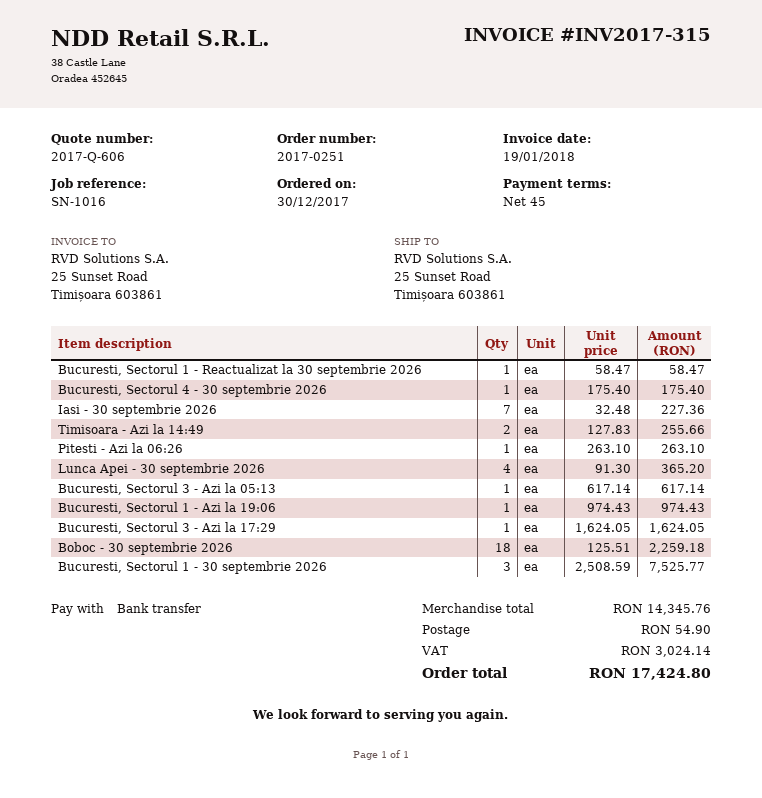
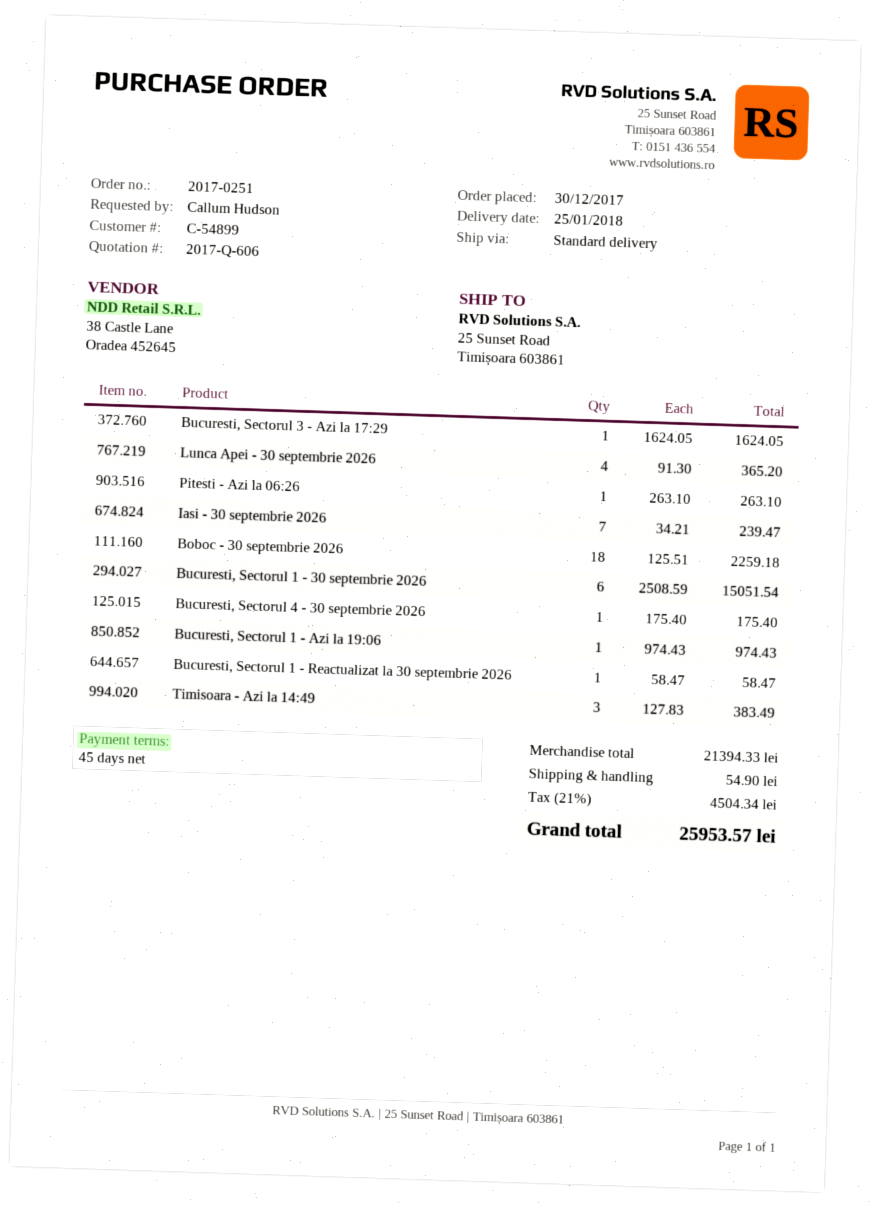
Iasi - 30 septembrie 2026: 7 x 32.48 = 227.36 -> 7 x 34.21 = 239.47
Timisoara - Azi la 14:49: 2 x 127.83 = 255.66 -> 3 x 127.83 = 383.49
Bucuresti, Sectorul 3 - Azi la 05:13: 1 x 617.14 = 617.14 -> none
Bucuresti, Sectorul 1 - 30 septembrie 2026: 3 x 2508.59 = 7525.77 -> 6 x 2508.59 = 15051.54
subtotal: 14345.76 -> 21394.33
tax: 3024.14 -> 4504.34
total: 17424.80 -> 25953.57

